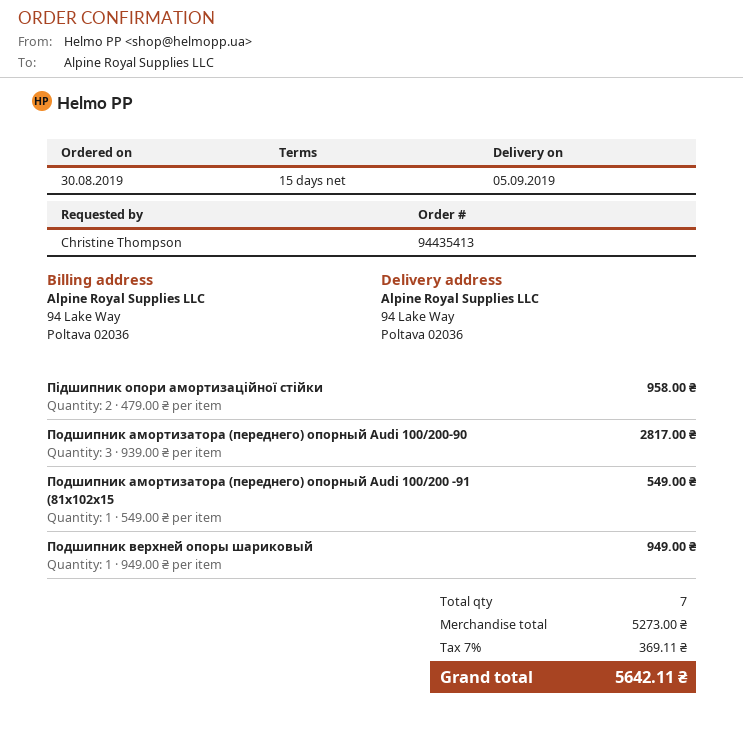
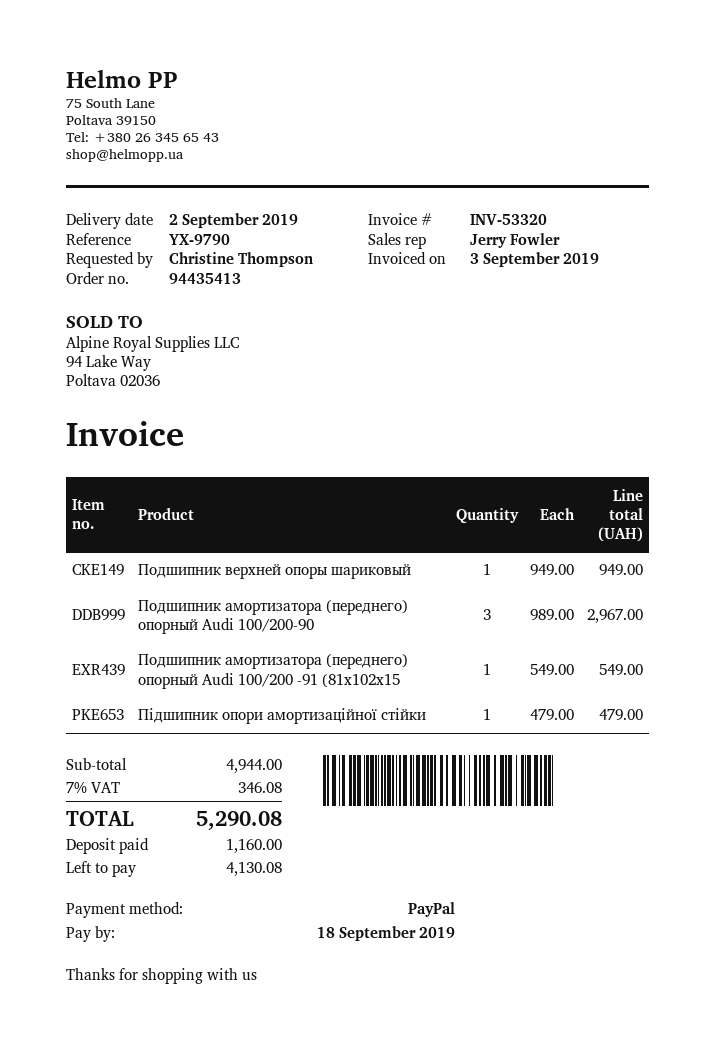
delivery date: 2019-09-05 -> 2019-09-02
Підшипник опори амортизаційної стійки: 2 x 479.00 = 958.00 -> 1 x 479.00 = 479.00
Подшипник амортизатора (переднего) опорный Audi 100/200-90: 3 x 939.00 = 2817.00 -> 3 x 989.00 = 2967.00
subtotal: 5273.00 -> 4944.00
tax: 7% = 369.11 -> 7% = 346.08
total: 5642.11 -> 5290.08

